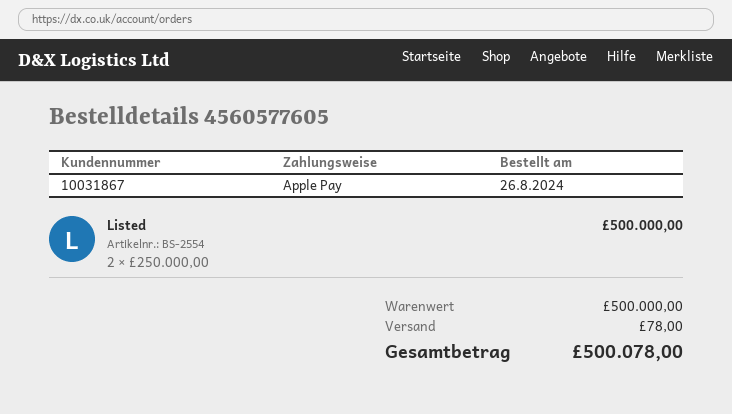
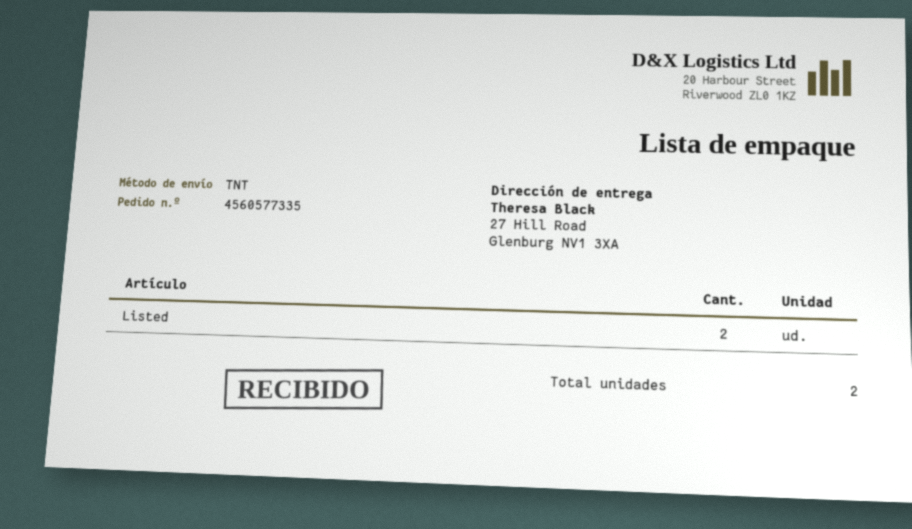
order number: 4560577605 -> 4560577335

